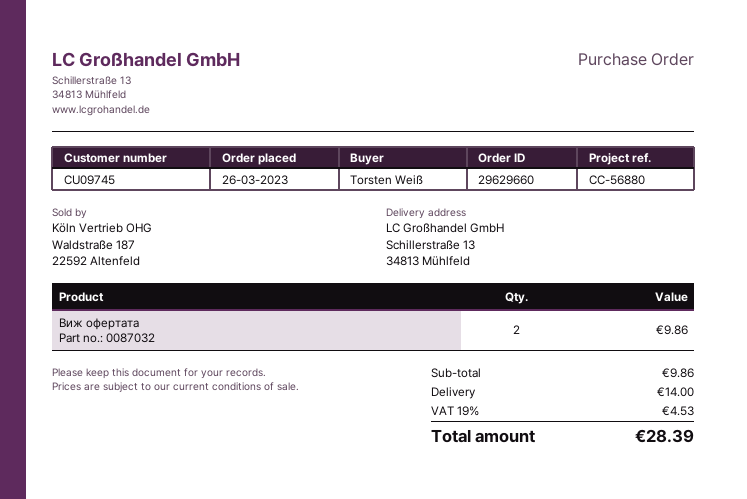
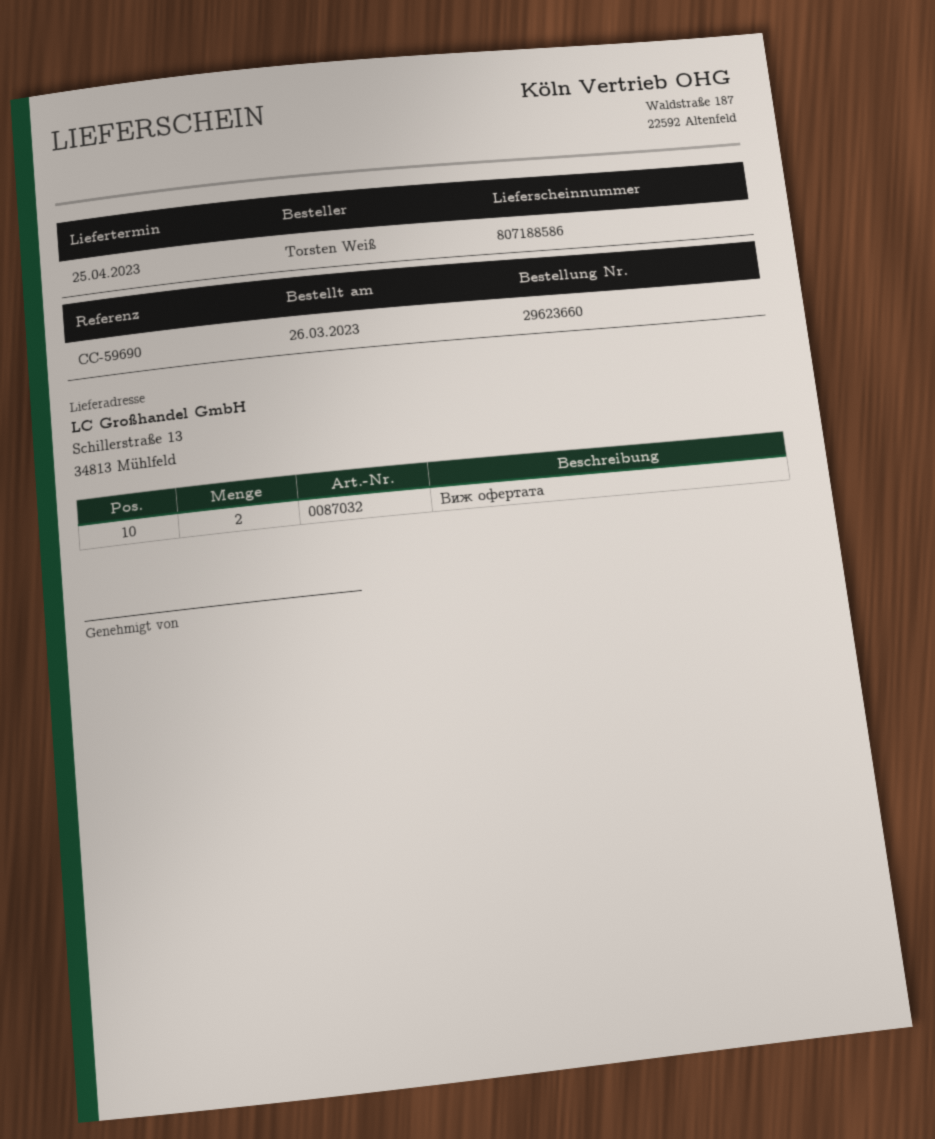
order number: 29629660 -> 29623660
reference: CC-56880 -> CC-59690

